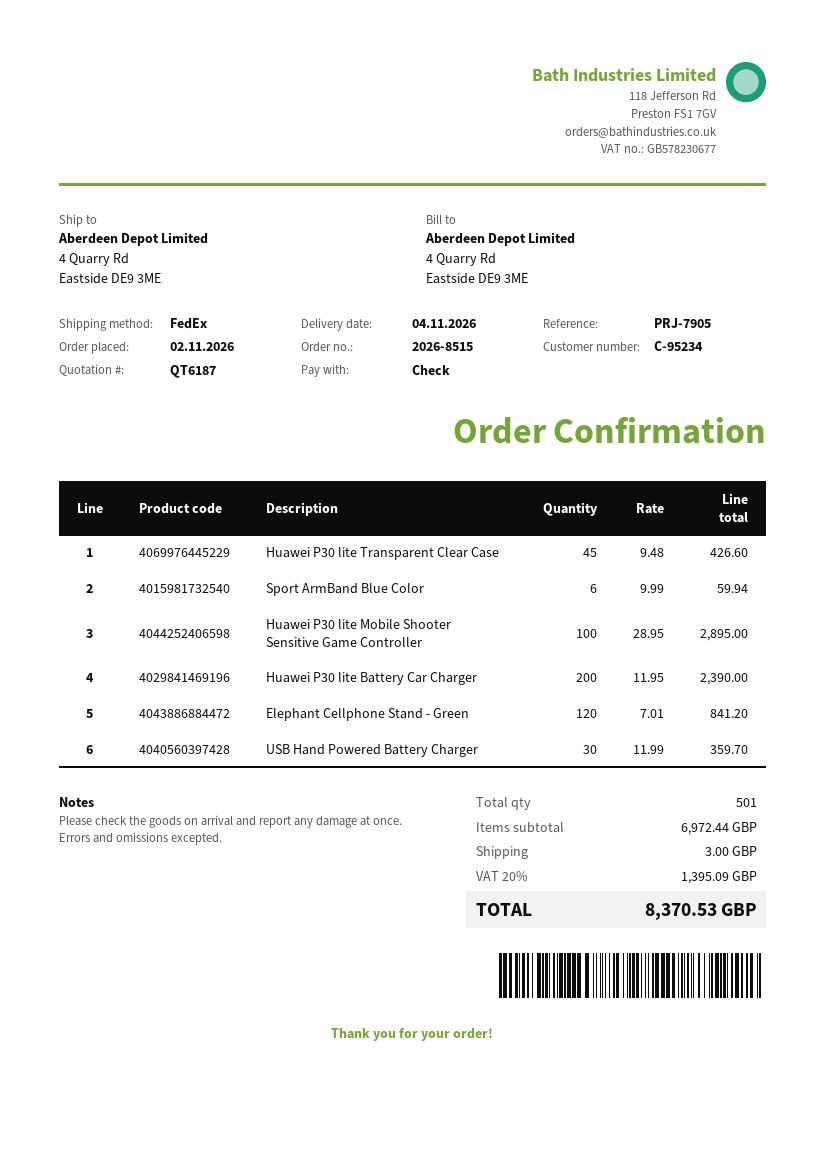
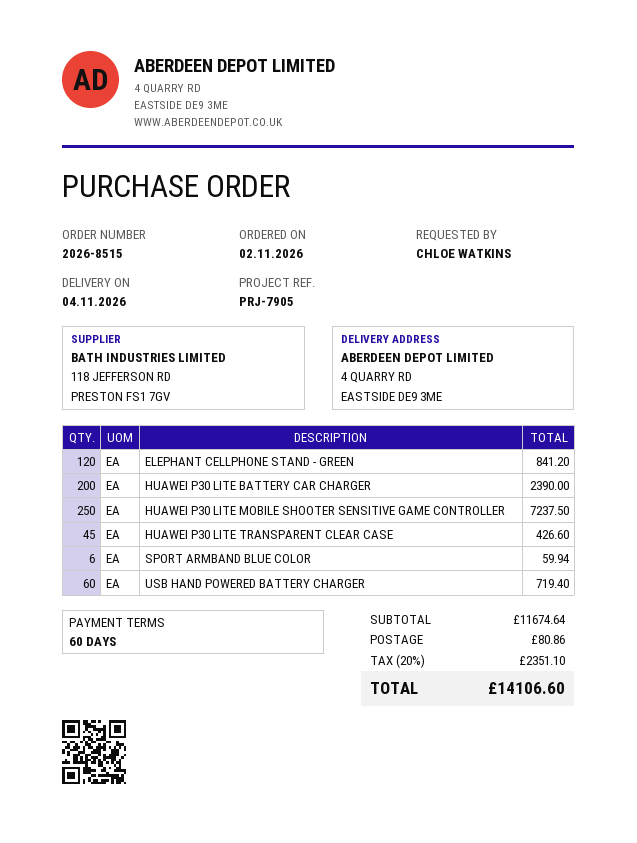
Huawei P30 lite Mobile Shooter Sensitive Game Controller: 100 for 2895.00 -> 250 for 7237.50
USB Hand Powered Battery Charger: 30 for 359.70 -> 60 for 719.40
subtotal: 6972.44 -> 11674.64
shipping: 3.00 -> 80.86
tax: 20% = 1395.09 -> 20% = 2351.10
total: 8370.53 -> 14106.60

